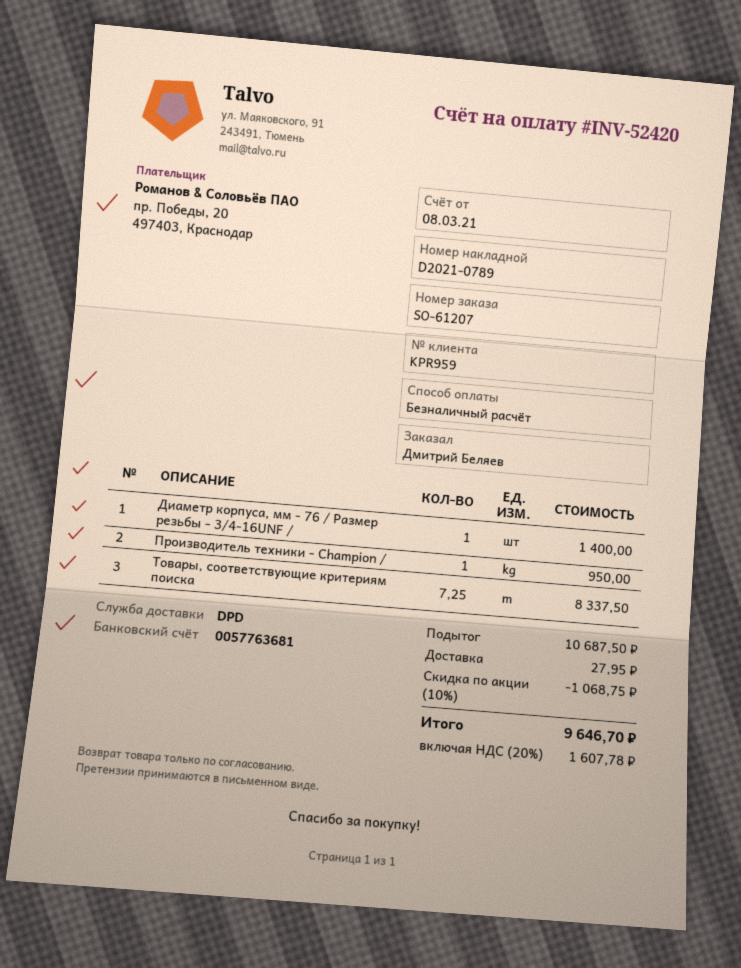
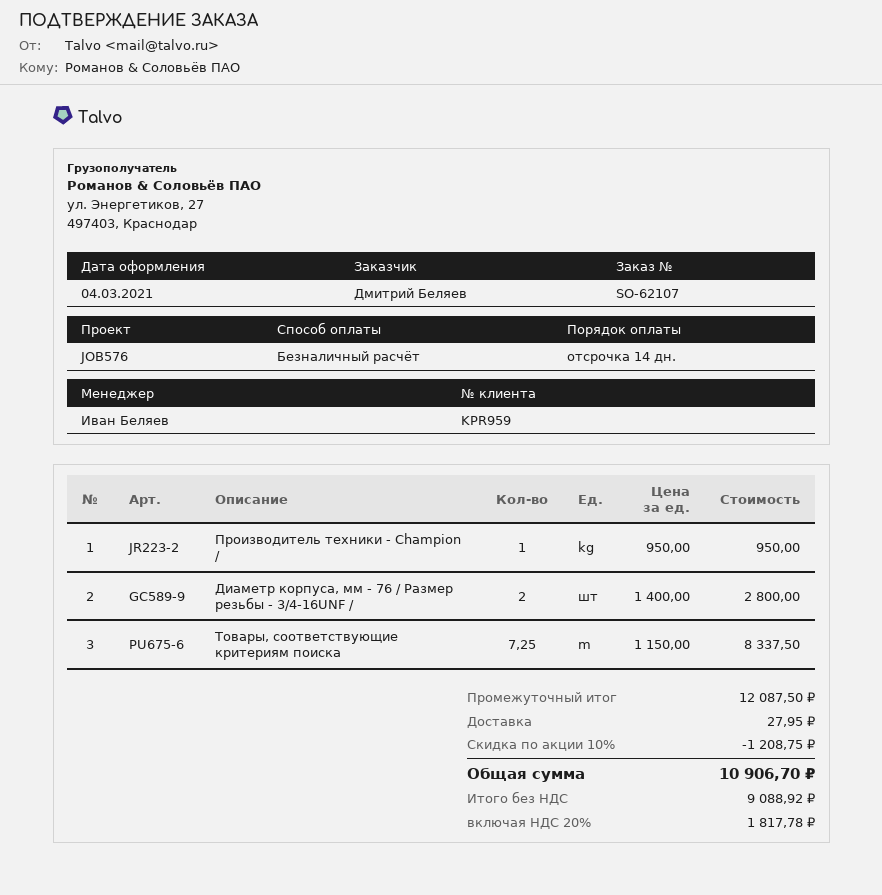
order number: SO-61207 -> SO-62107
Диаметр корпуса, мм - 76 / Размер резьбы - 3/4-16UNF /: 1 for 1400.00 -> 2 for 2800.00
subtotal: 10687.50 -> 12087.50
discount: 10% = 1068.75 -> 10% = 1208.75
tax: 20% = 1607.78 -> 20% = 1817.78
total: 9646.70 -> 10906.70

